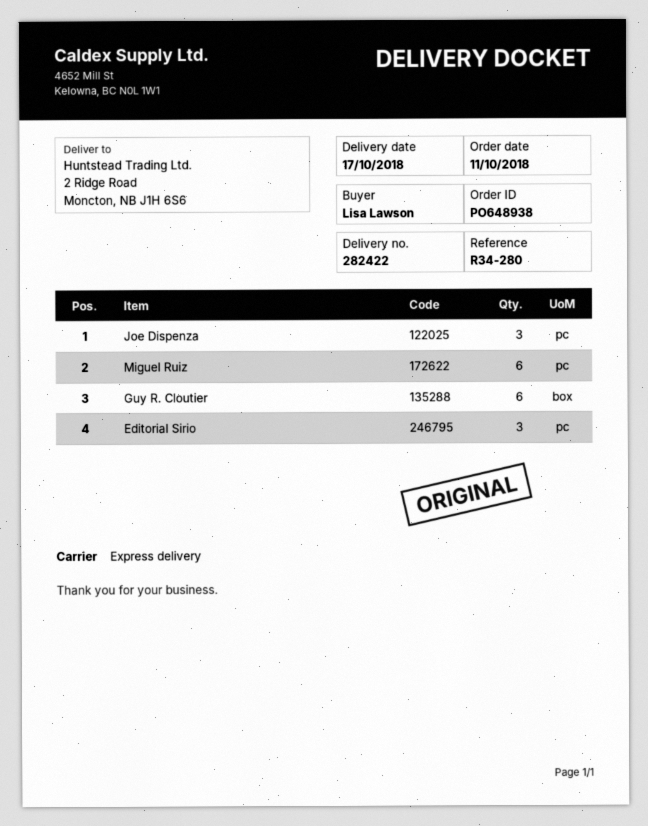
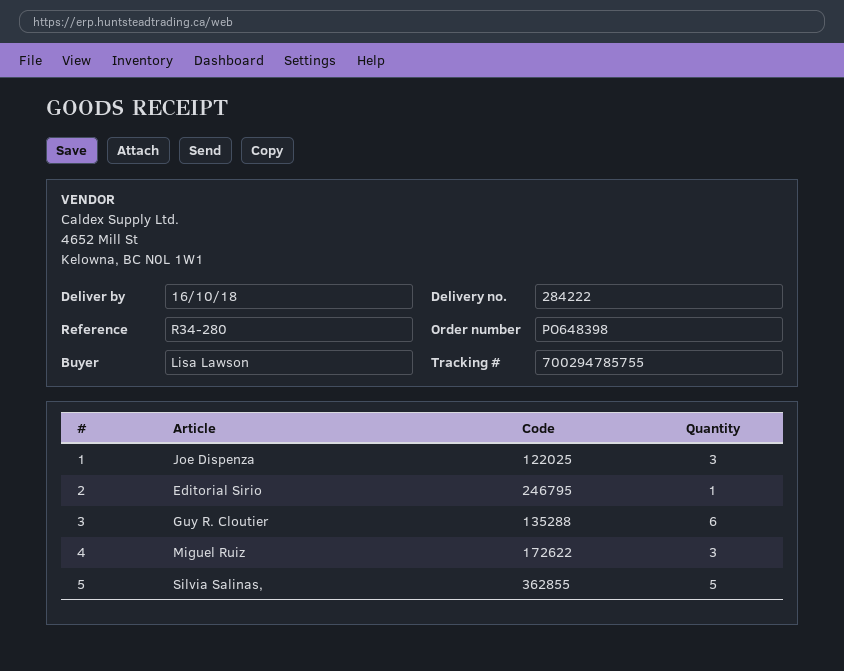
order number: PO648938 -> PO648398
delivery note number: 282422 -> 284222
delivery date: 2018-10-17 -> 2018-10-16
Miguel Ruiz: 6 -> 3
Editorial Sirio: 3 -> 1
Silvia Salinas,: none -> 5

